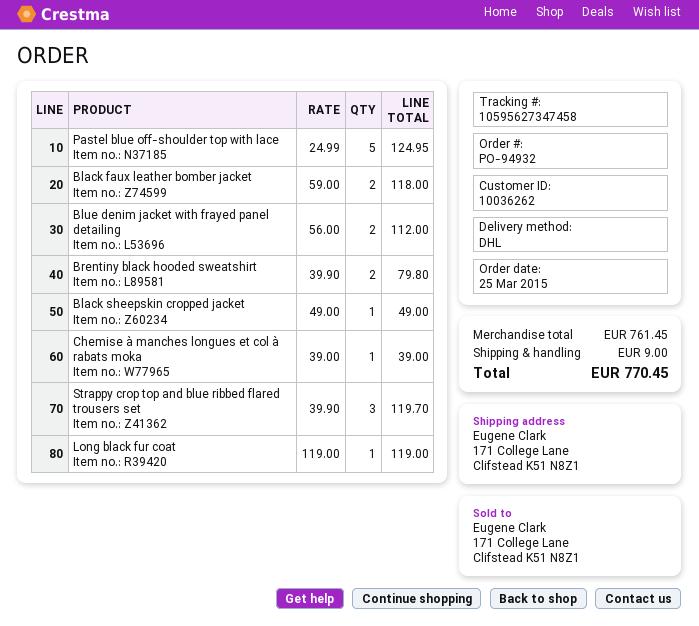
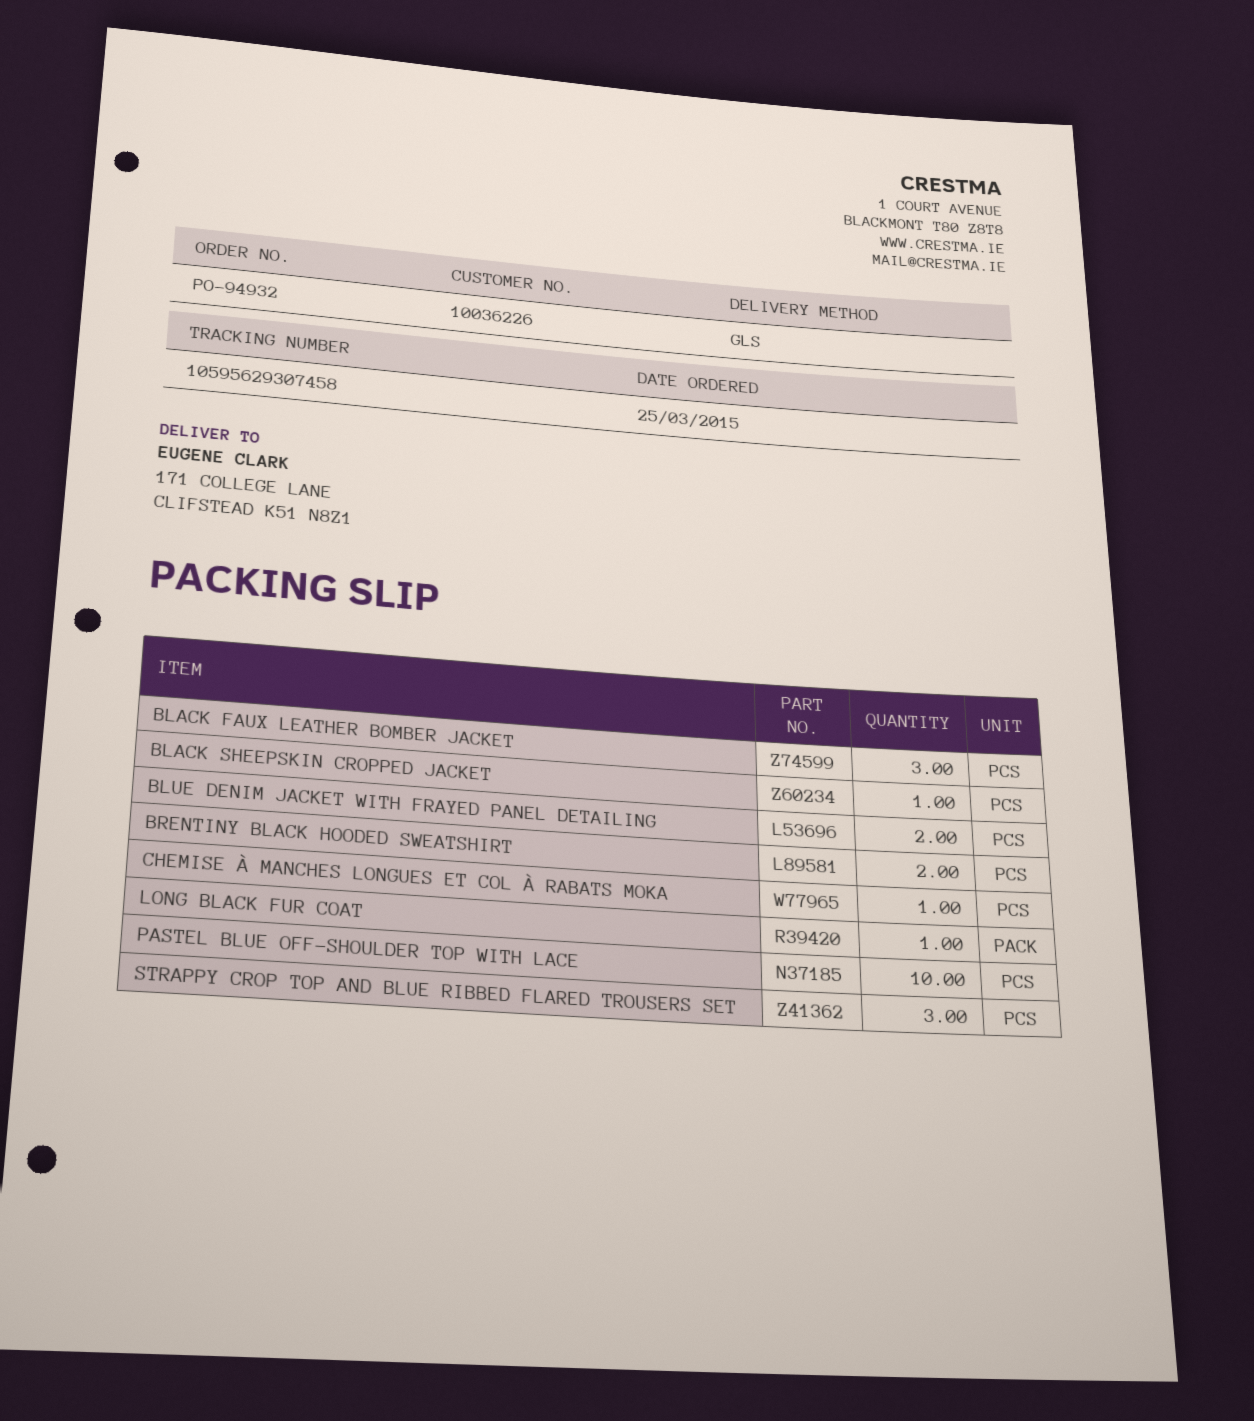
customer number: 10036262 -> 10036226
shipping method: DHL -> GLS
tracking number: 10595627347458 -> 10595629307458
Pastel blue off-shoulder top with lace: 5 -> 10
Black faux leather bomber jacket: 2 -> 3

